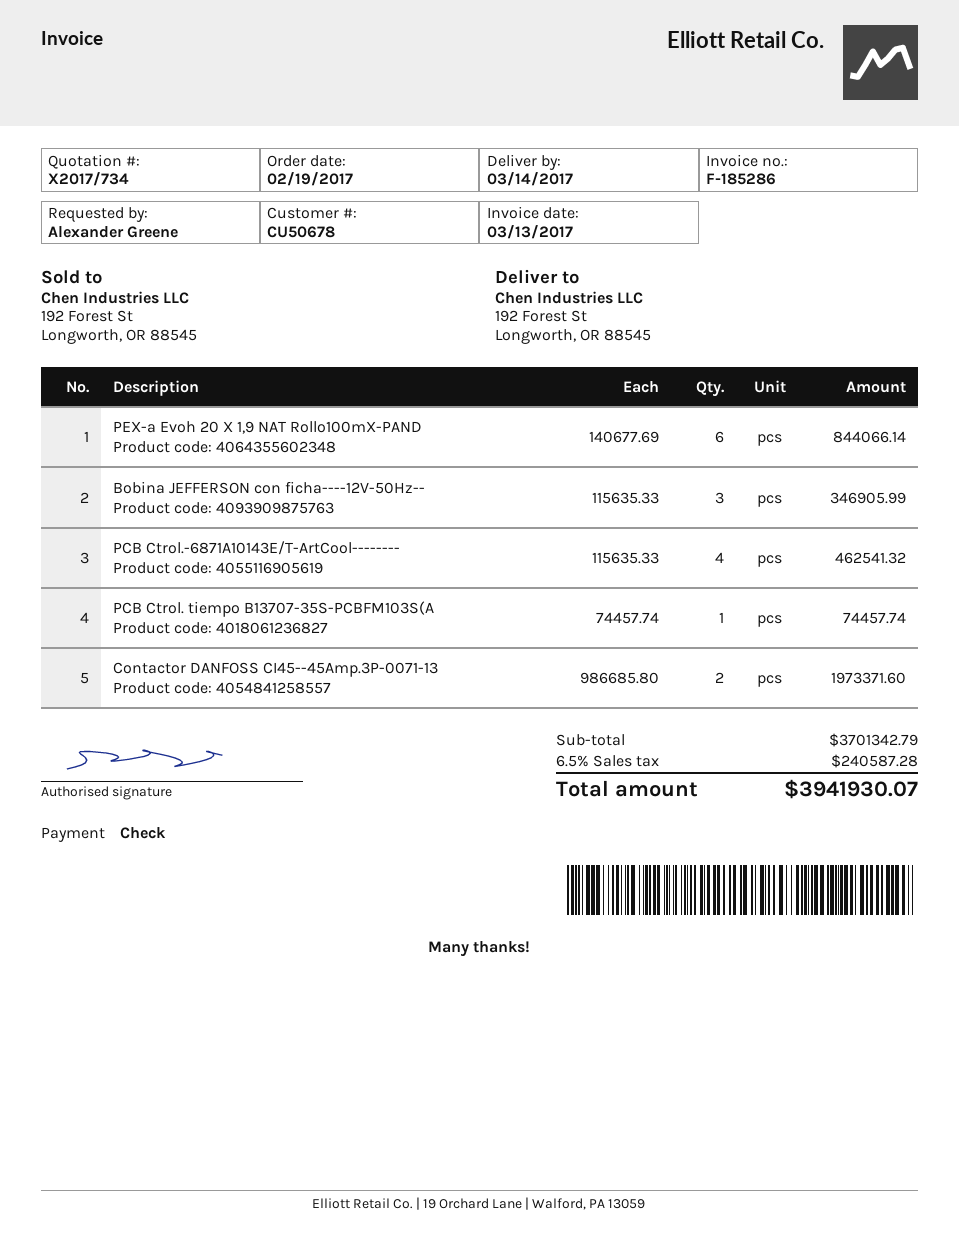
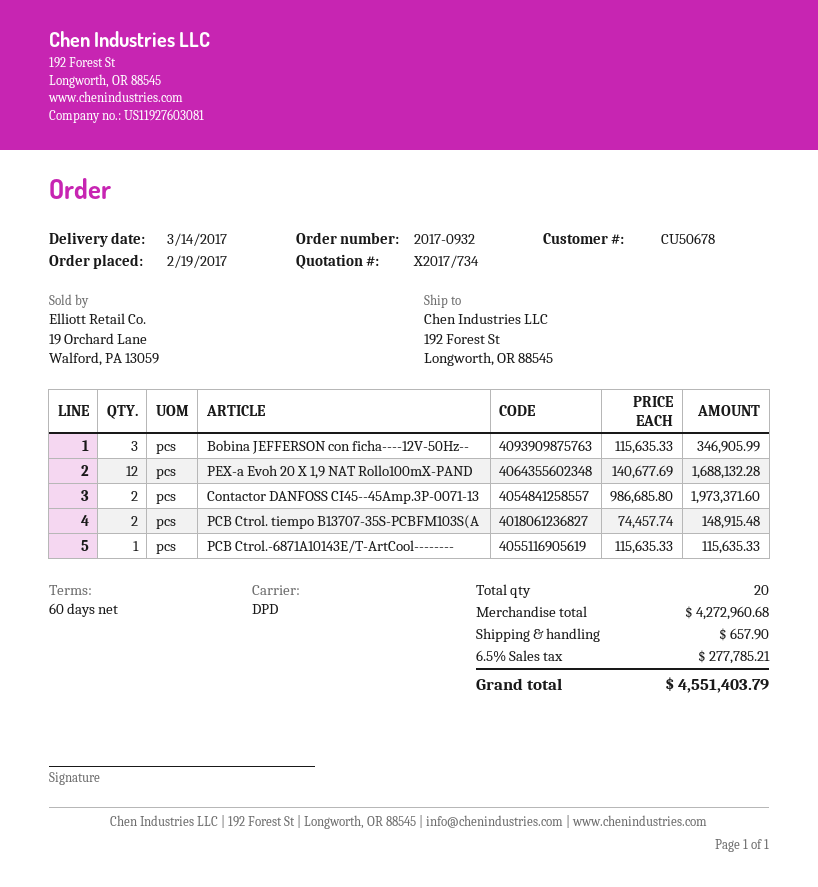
PEX-a Evoh 20 X 1,9 NAT Rollo100mX-PAND: 6 x 140677.69 = 844066.14 -> 12 x 140677.69 = 1688132.28
PCB Ctrol.-6871A10143E/T-ArtCool--------: 4 x 115635.33 = 462541.32 -> 1 x 115635.33 = 115635.33
PCB Ctrol. tiempo B13707-35S-PCBFM103S(A: 1 x 74457.74 = 74457.74 -> 2 x 74457.74 = 148915.48
subtotal: 3701342.79 -> 4272960.68
shipping: none -> 657.90
tax: 6.5% = 240587.28 -> 6.5% = 277785.21
total: 3941930.07 -> 4551403.79

